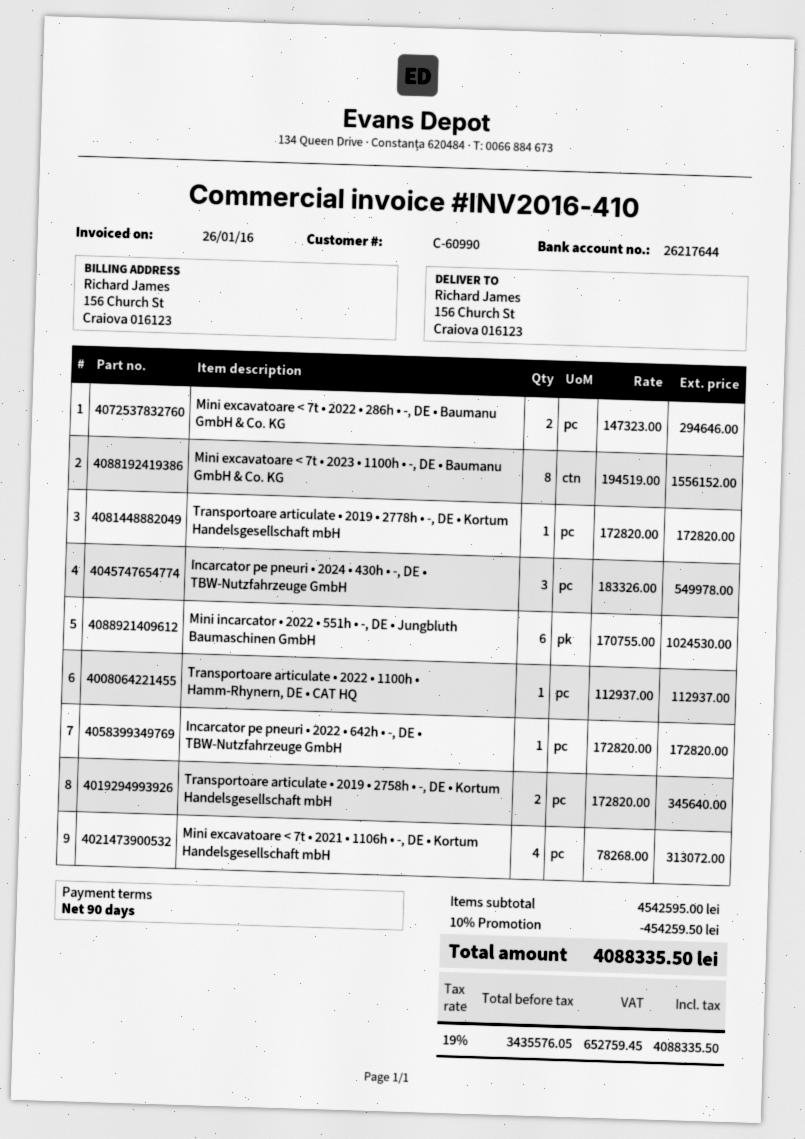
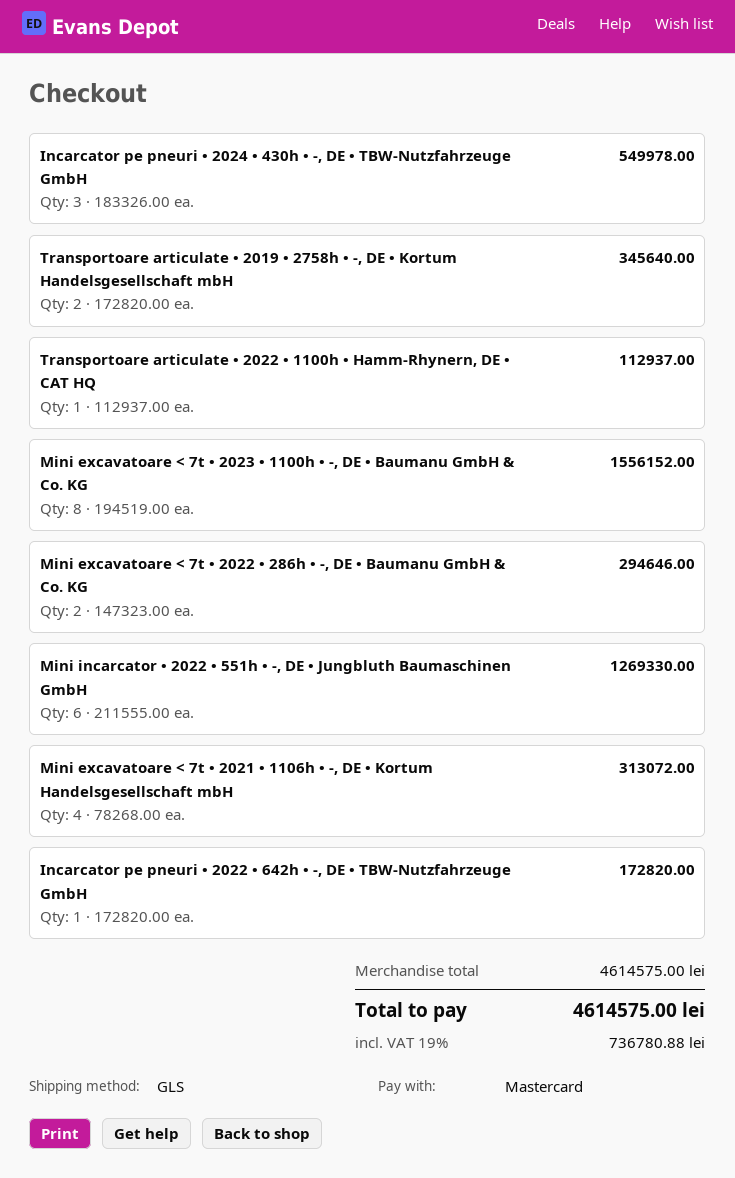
Transportoare articulate • 2019 • 2778h • -, DE • Kortum Handelsgesellschaft mbH: 1 x 172820.00 = 172820.00 -> none
Mini incarcator • 2022 • 551h • -, DE • Jungbluth Baumaschinen GmbH: 6 x 170755.00 = 1024530.00 -> 6 x 211555.00 = 1269330.00
subtotal: 4542595.00 -> 4614575.00
discount: 10% = 454259.50 -> none
tax: 19% = 652759.45 -> 19% = 736780.88
total: 4088335.50 -> 4614575.00

